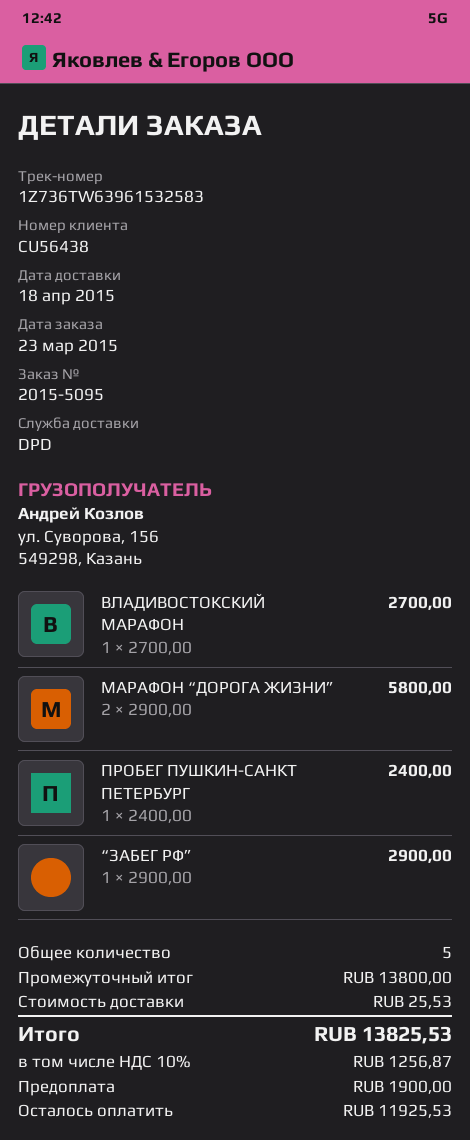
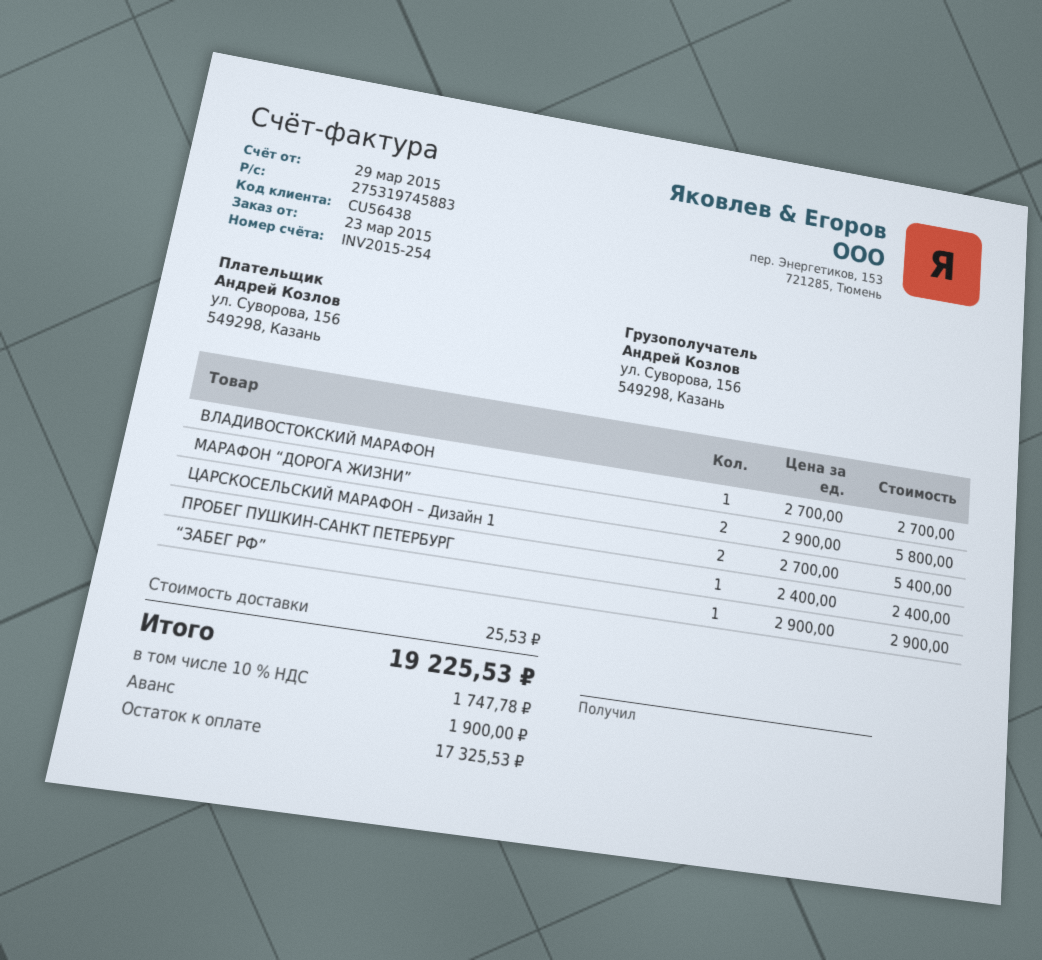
ЦАРСКОСЕЛЬСКИЙ МАРАФОН – Дизайн 1: none -> 2 x 2700.00 = 5400.00
tax: 10% = 1256.87 -> 10% = 1747.78
total: 13825.53 -> 19225.53
balance: 11925.53 -> 17325.53

